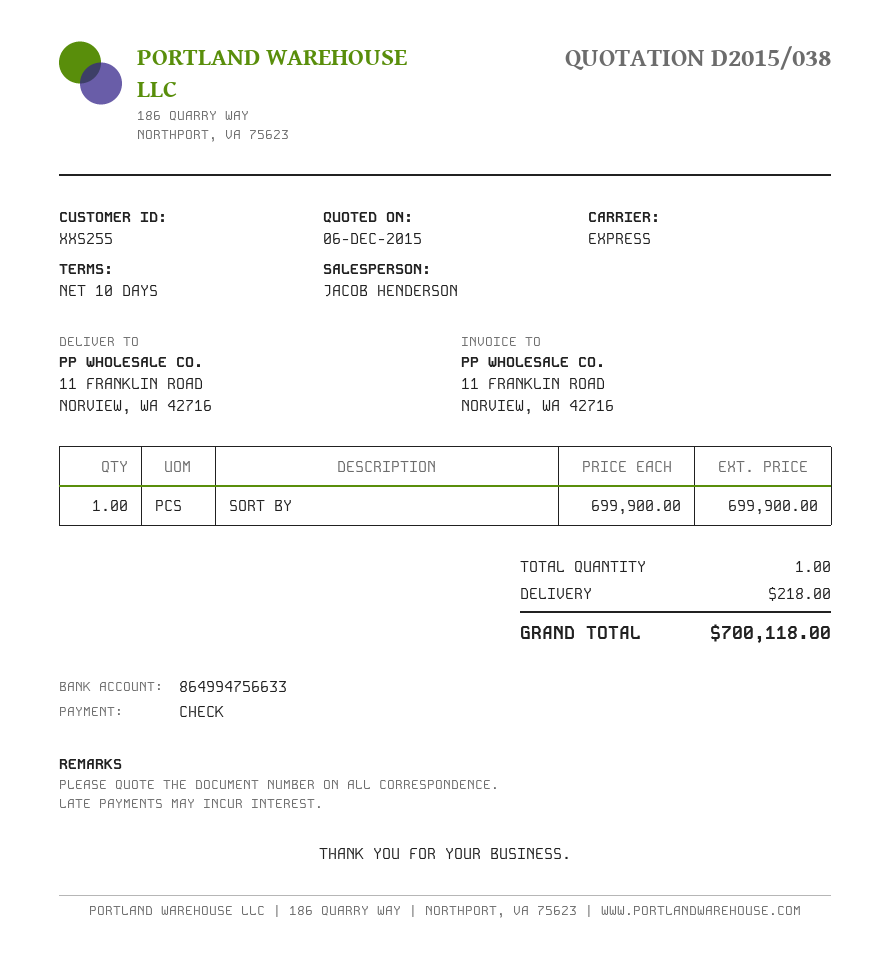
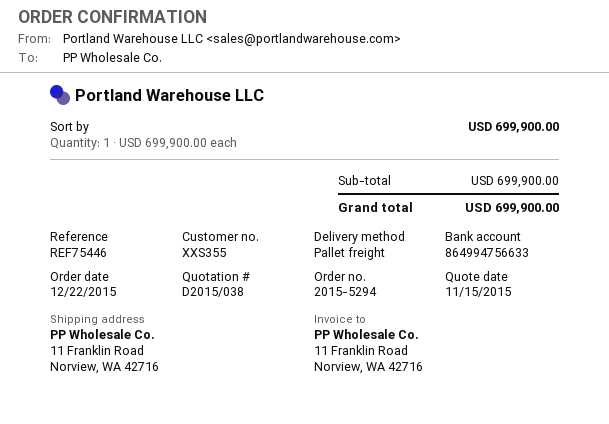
quote date: 2015-12-06 -> 2015-11-15
customer number: XXS255 -> XXS355
shipping method: express -> pallet freight
shipping: 218.00 -> none
total: 700118.00 -> 699900.00

